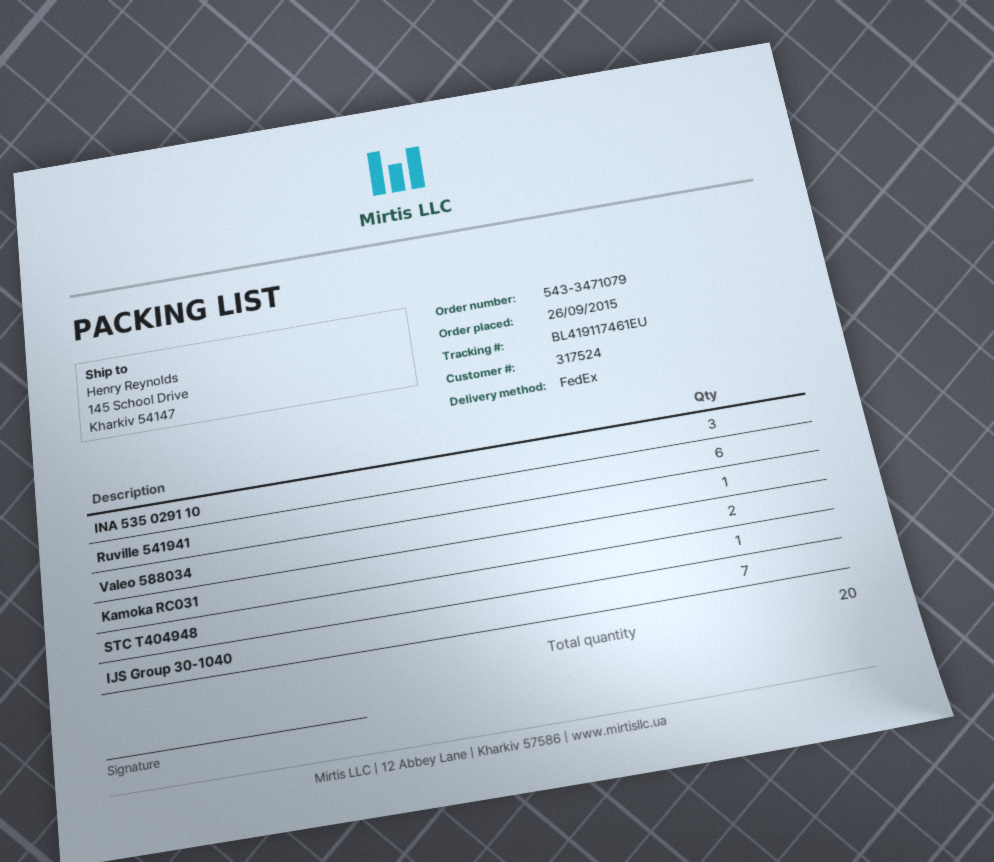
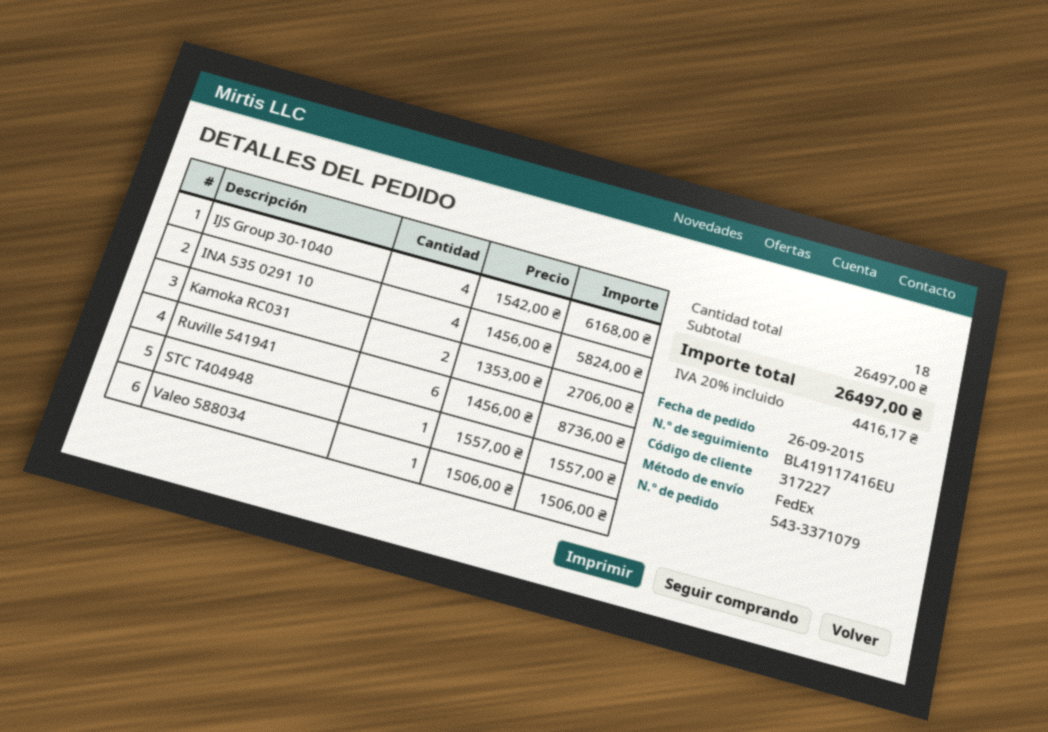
order number: 543-3471079 -> 543-3371079
customer number: 317524 -> 317227
tracking number: BL419117461EU -> BL419117416EU
INA 535 0291 10: 3 -> 4
IJS Group 30-1040: 7 -> 4
total quantity: 20 -> 18

